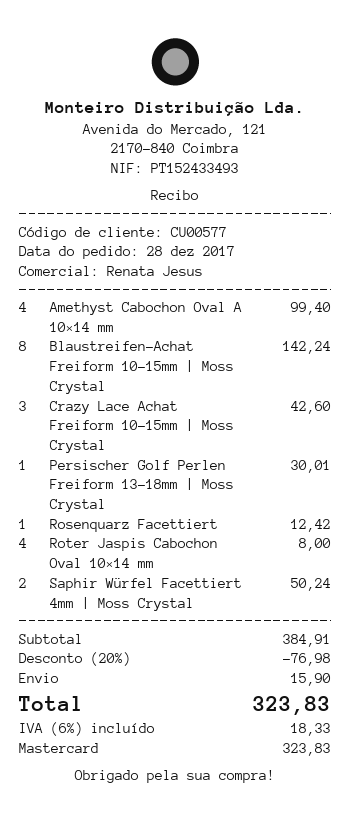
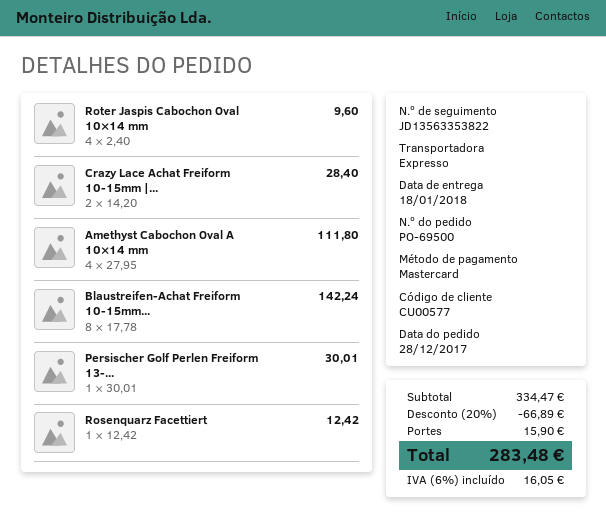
Amethyst Cabochon Oval A 10×14 mm: 4 for 99.40 -> 4 for 111.80
Crazy Lace Achat Freiform 10-15mm | Moss Crystal: 3 for 42.60 -> 2 for 28.40
Roter Jaspis Cabochon Oval 10×14 mm: 4 for 8.00 -> 4 for 9.60
Saphir Würfel Facettiert 4mm | Moss Crystal: 2 for 50.24 -> none
subtotal: 384.91 -> 334.47
discount: 20% = 76.98 -> 20% = 66.89
tax: 6% = 18.33 -> 6% = 16.05
total: 323.83 -> 283.48

